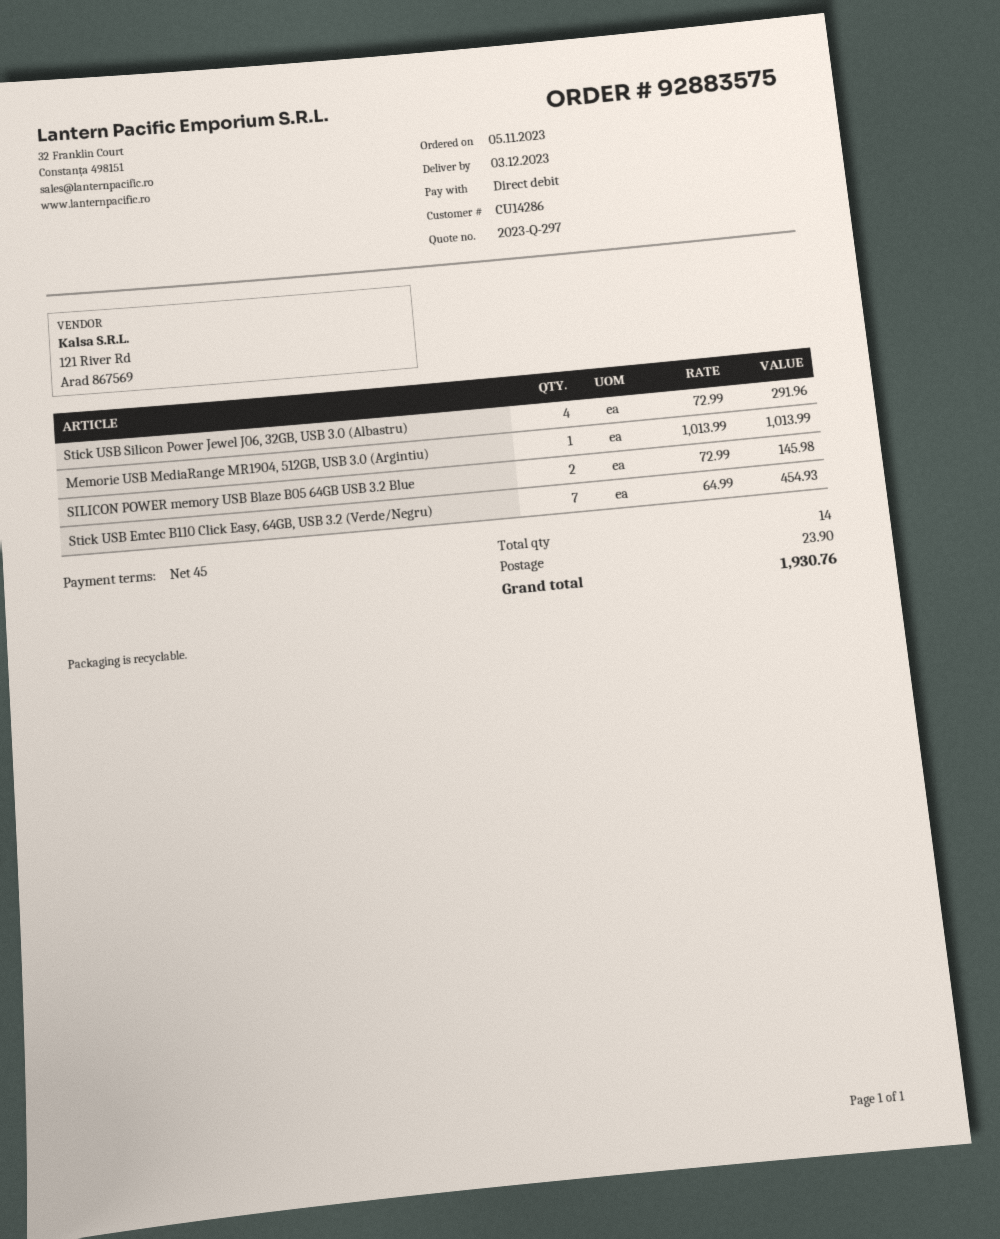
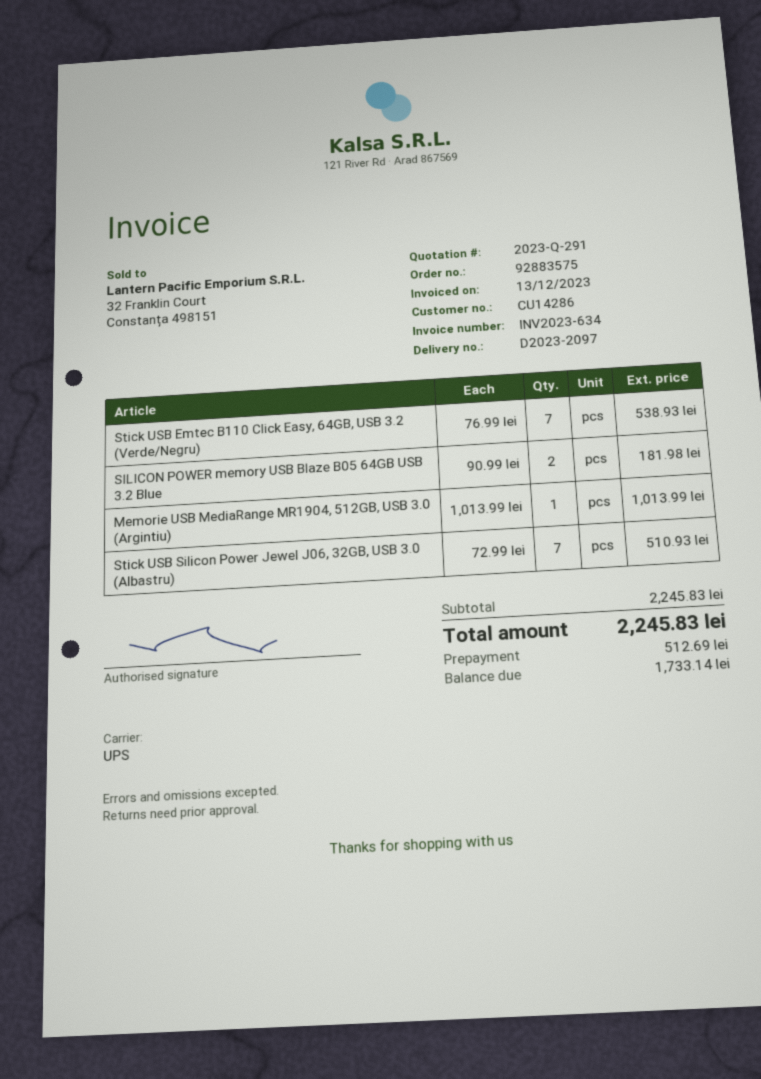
quote number: 2023-Q-297 -> 2023-Q-291
Stick USB Silicon Power Jewel J06, 32GB, USB 3.0 (Albastru): 4 x 72.99 = 291.96 -> 7 x 72.99 = 510.93
SILICON POWER memory USB Blaze B05 64GB USB 3.2 Blue: 2 x 72.99 = 145.98 -> 2 x 90.99 = 181.98
Stick USB Emtec B110 Click Easy, 64GB, USB 3.2 (Verde/Negru): 7 x 64.99 = 454.93 -> 7 x 76.99 = 538.93
shipping: 23.90 -> none
total: 1930.76 -> 2245.83

